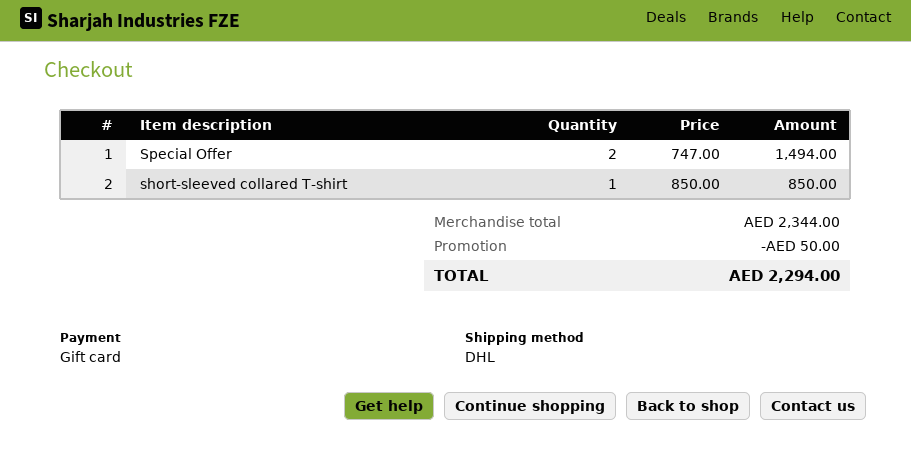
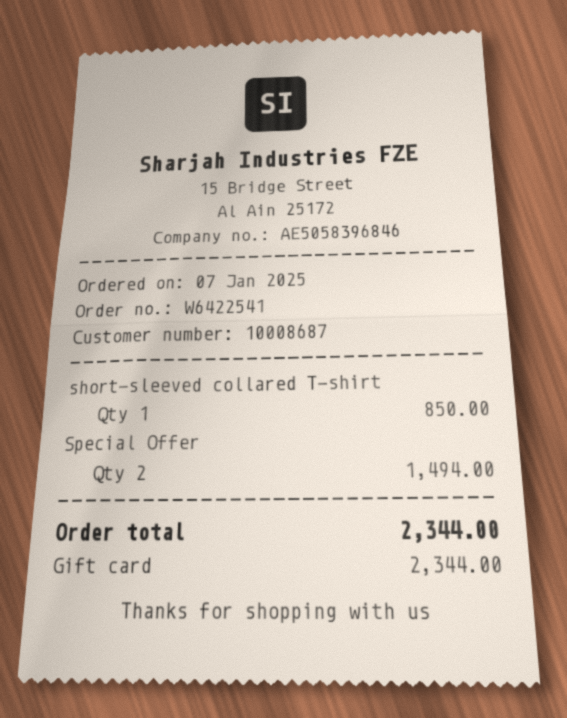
discount: 50.00 -> none
total: 2294.00 -> 2344.00

